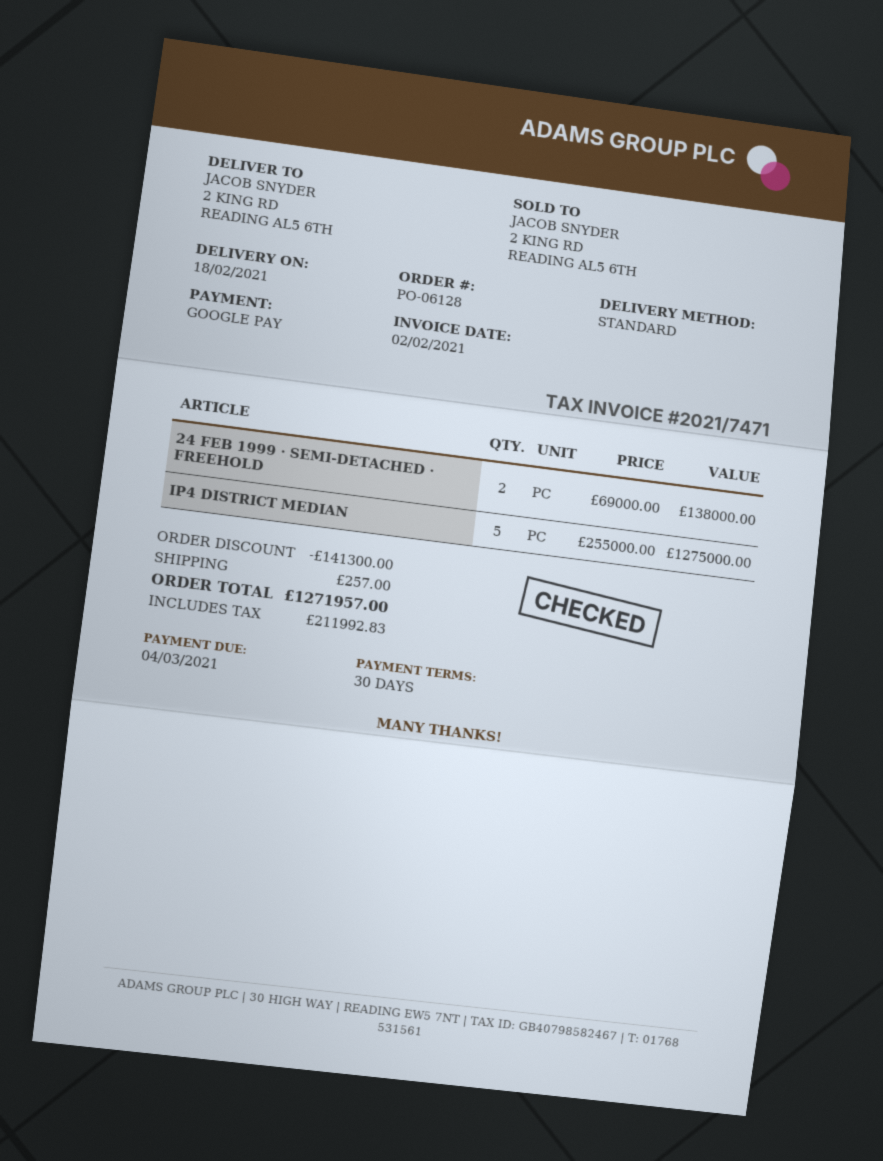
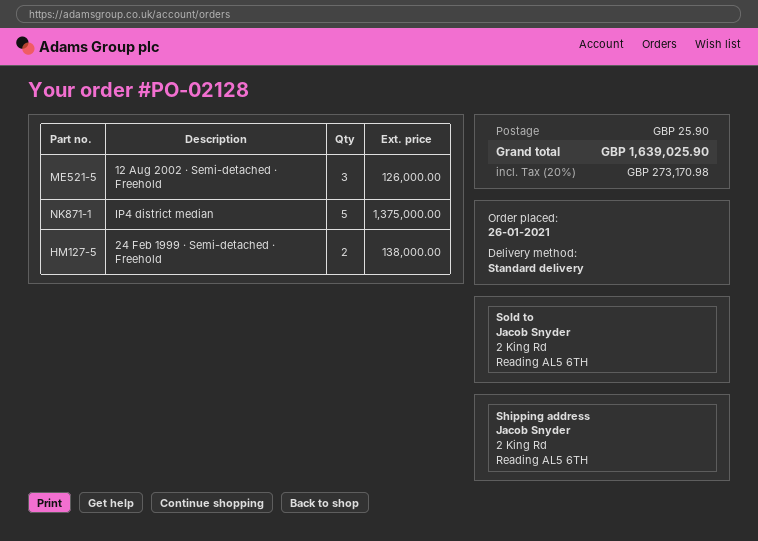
order number: PO-06128 -> PO-02128
IP4 DISTRICT MEDIAN: 5 for 1275000.00 -> 5 for 1375000.00
12 Aug 2002 · Semi-detached · Freehold: none -> 3 for 126000.00
discount: 141300.00 -> none
shipping: 257.00 -> 25.90
tax: 211992.83 -> 273170.98
total: 1271957.00 -> 1639025.90

